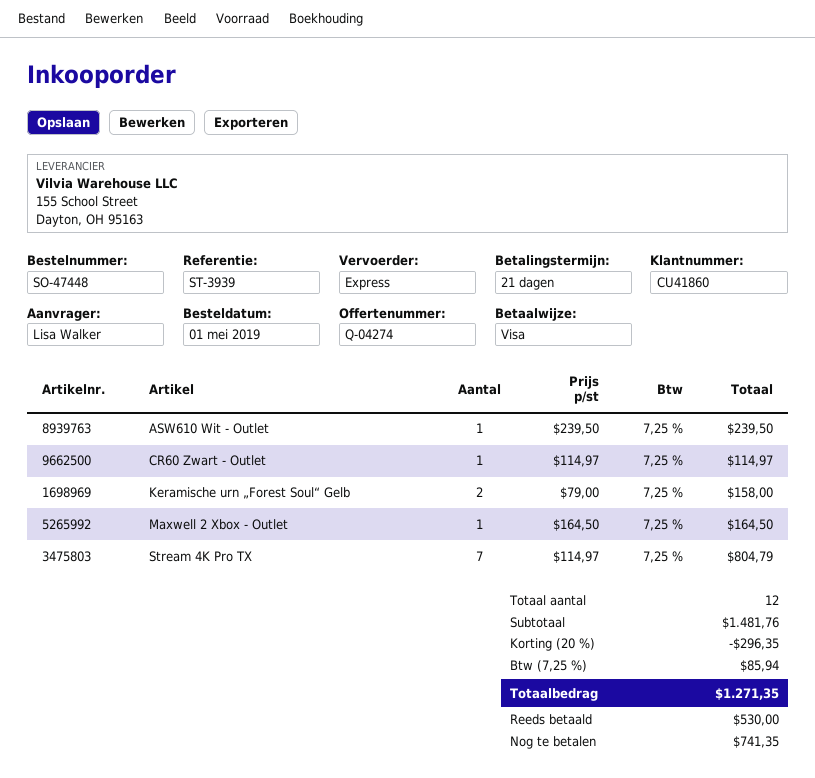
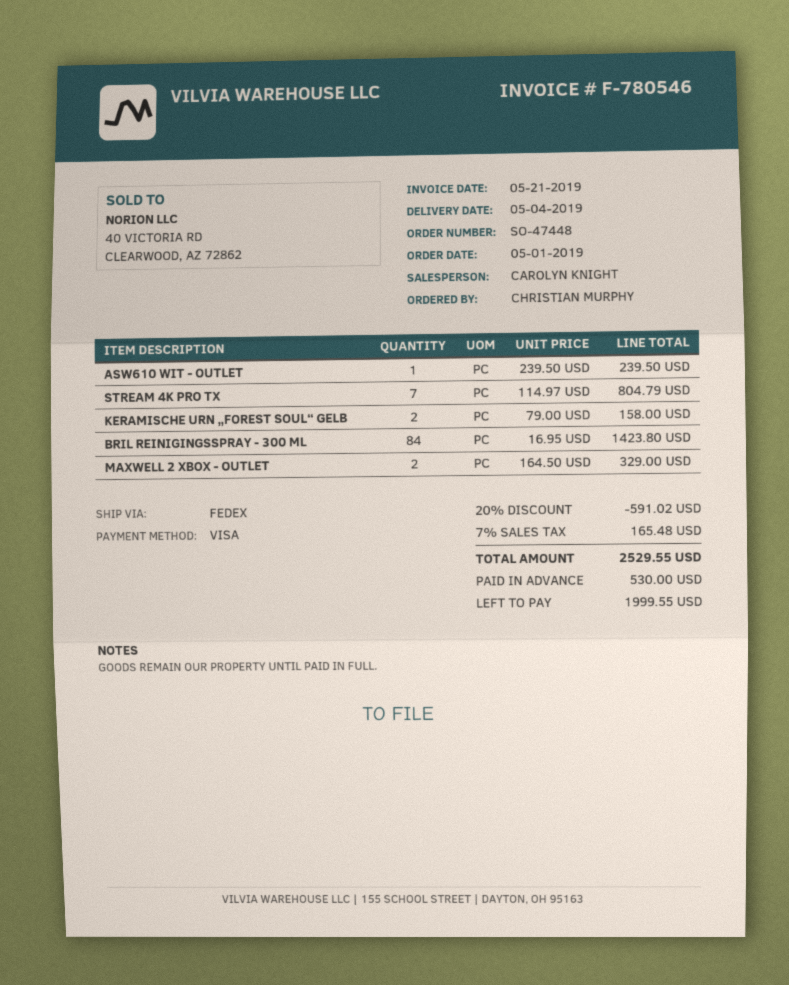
ordered by: Lisa Walker -> CHRISTIAN MURPHY
shipping method: express -> FedEx
CR60 Zwart - Outlet: 1 x 114.97 = 114.97 -> none
Maxwell 2 Xbox - Outlet: 1 x 164.50 = 164.50 -> 2 x 164.50 = 329.00
BRIL REINIGINGSSPRAY - 300 ML: none -> 84 x 16.95 = 1423.80
discount: 20% = 296.35 -> 20% = 591.02
tax: 7.25% = 85.94 -> 7% = 165.48
total: 1271.35 -> 2529.55
balance: 741.35 -> 1999.55

